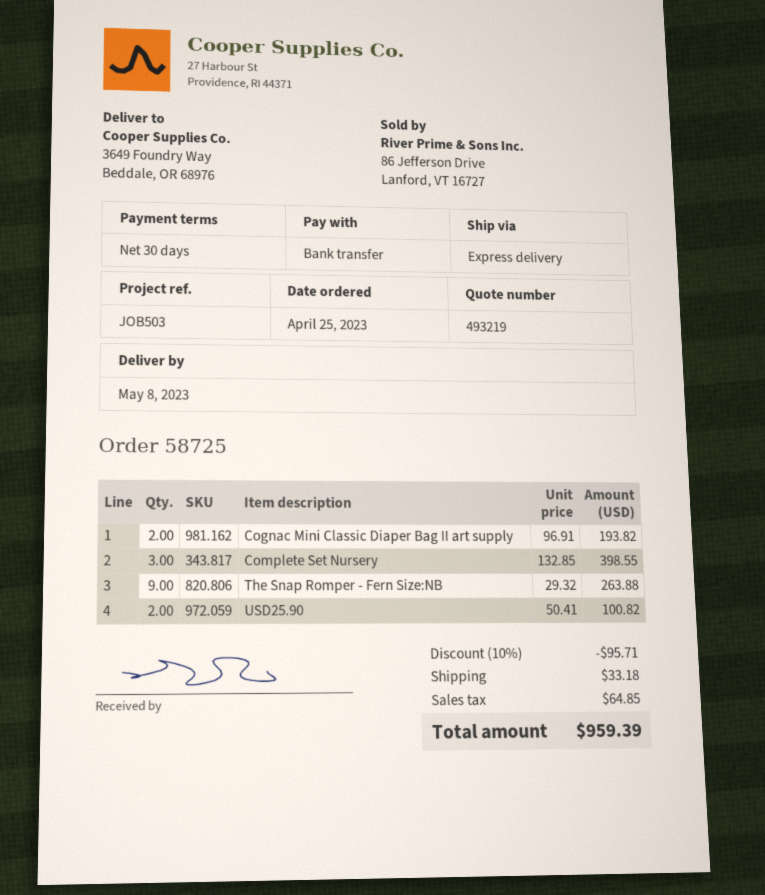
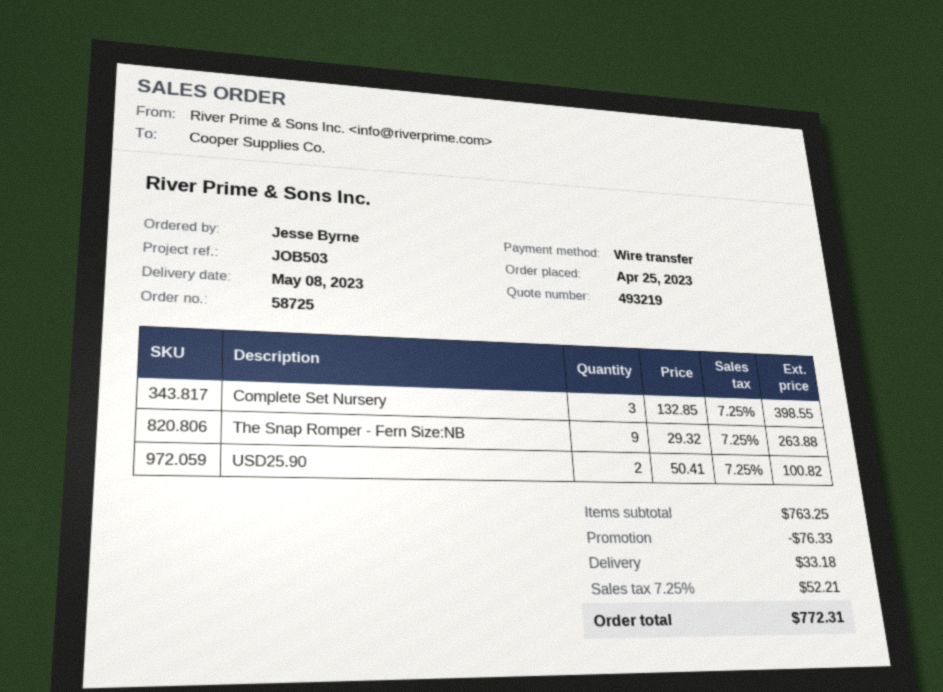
Cognac Mini Classic Diaper Bag II art supply: 2 x 96.91 = 193.82 -> none
discount: 95.71 -> 76.33
tax: 64.85 -> 52.21
total: 959.39 -> 772.31

